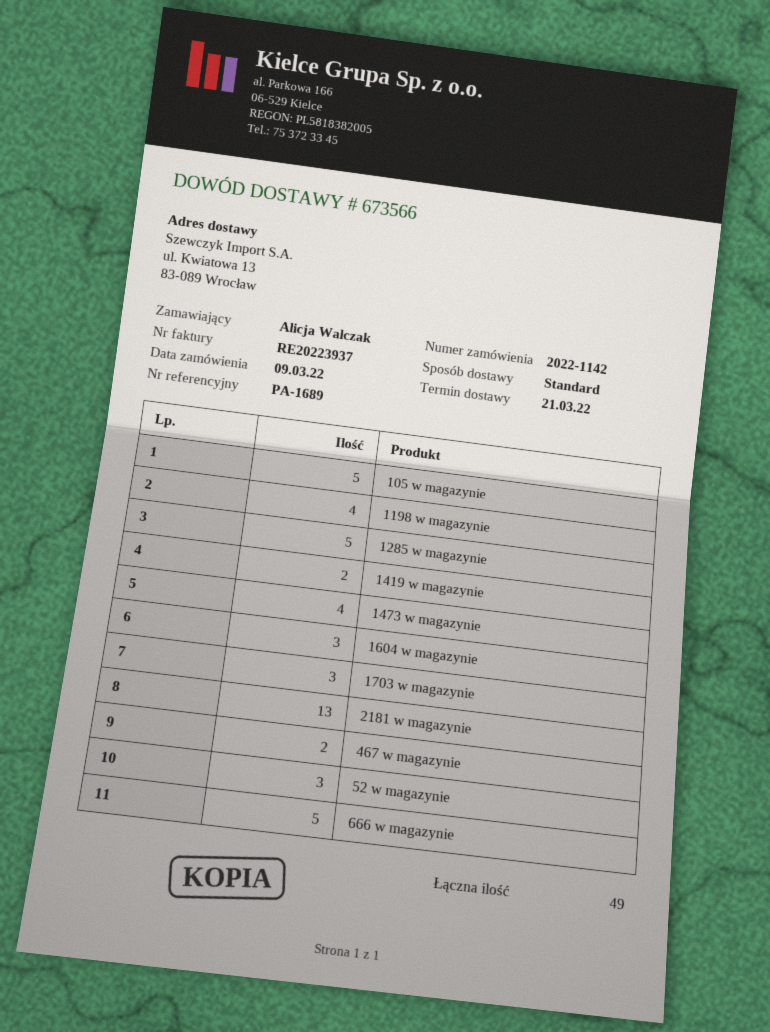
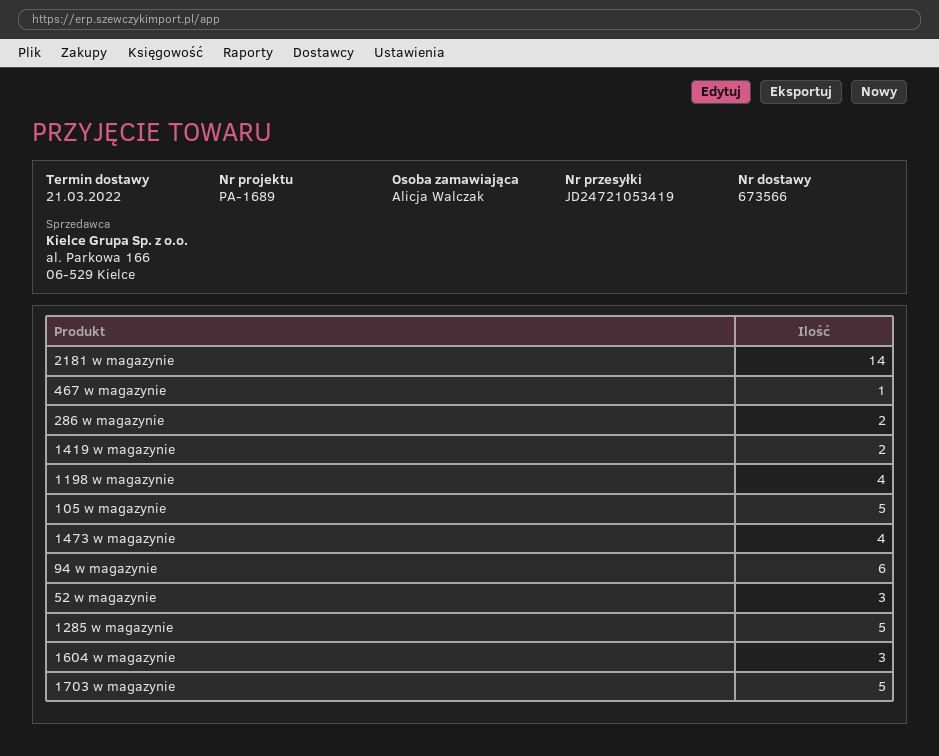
1703 w magazynie: 3 -> 5
2181 w magazynie: 13 -> 14
467 w magazynie: 2 -> 1
666 w magazynie: 5 -> none
286 w magazynie: none -> 2
94 w magazynie: none -> 6

